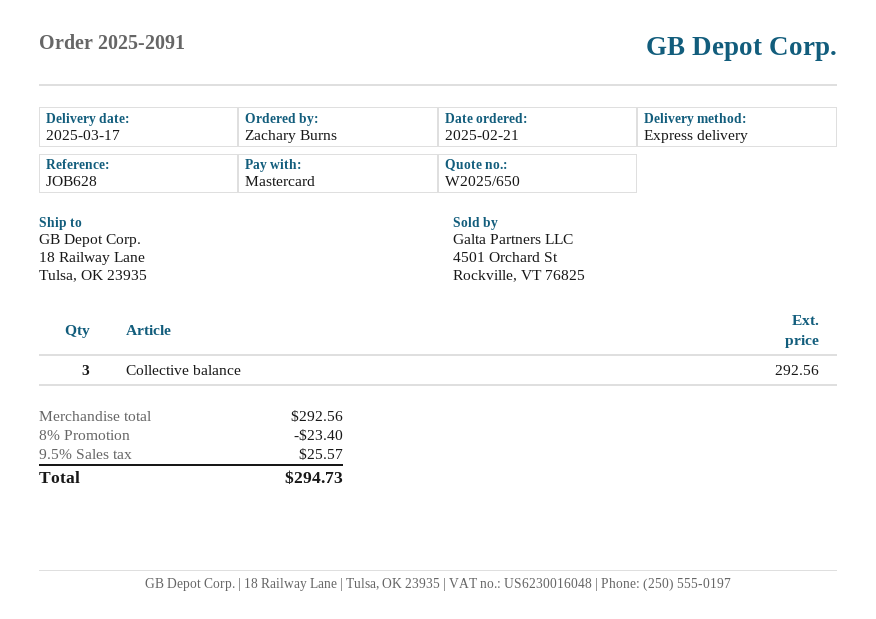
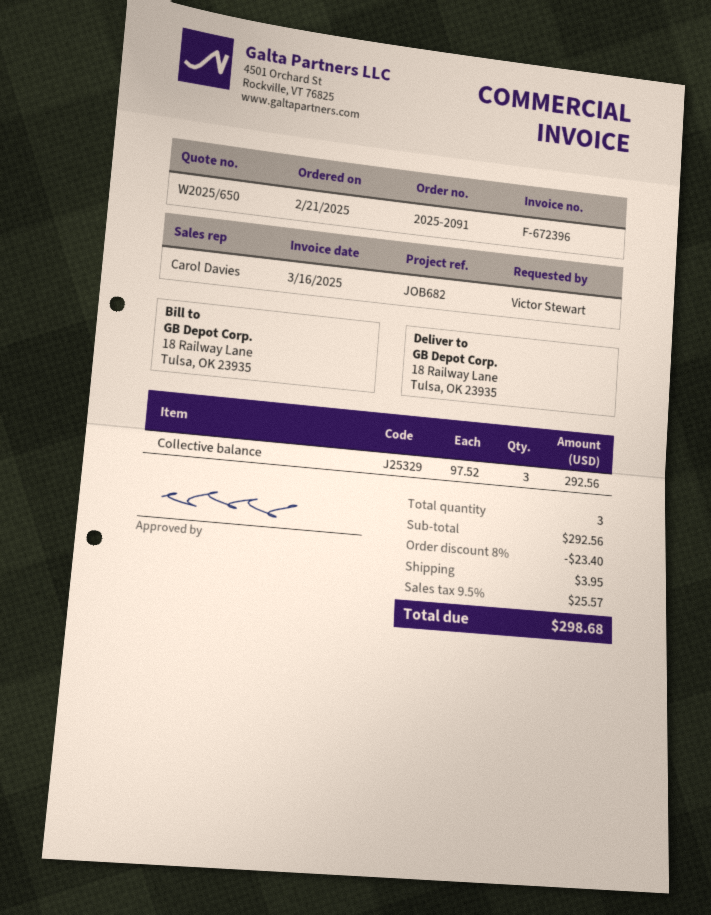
reference: JOB628 -> JOB682
ordered by: Zachary Burns -> Victor Stewart
shipping: none -> 3.95
total: 294.73 -> 298.68

